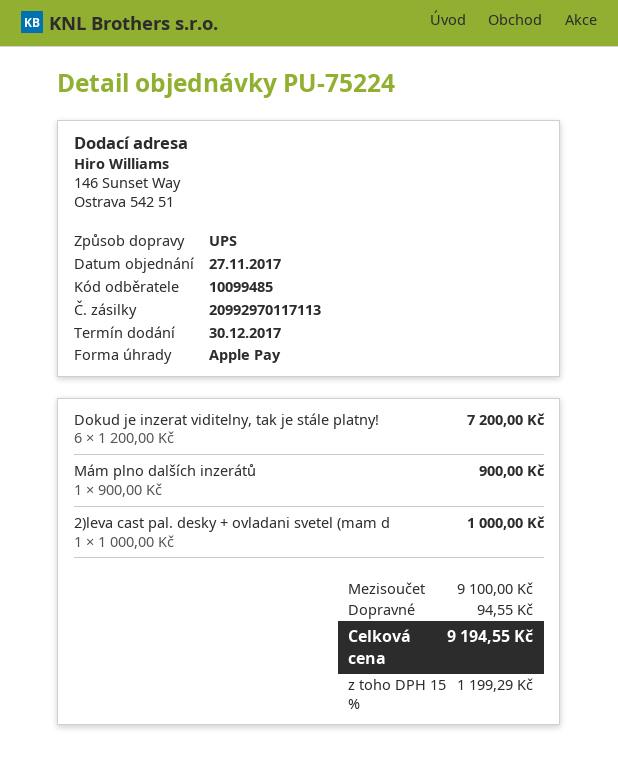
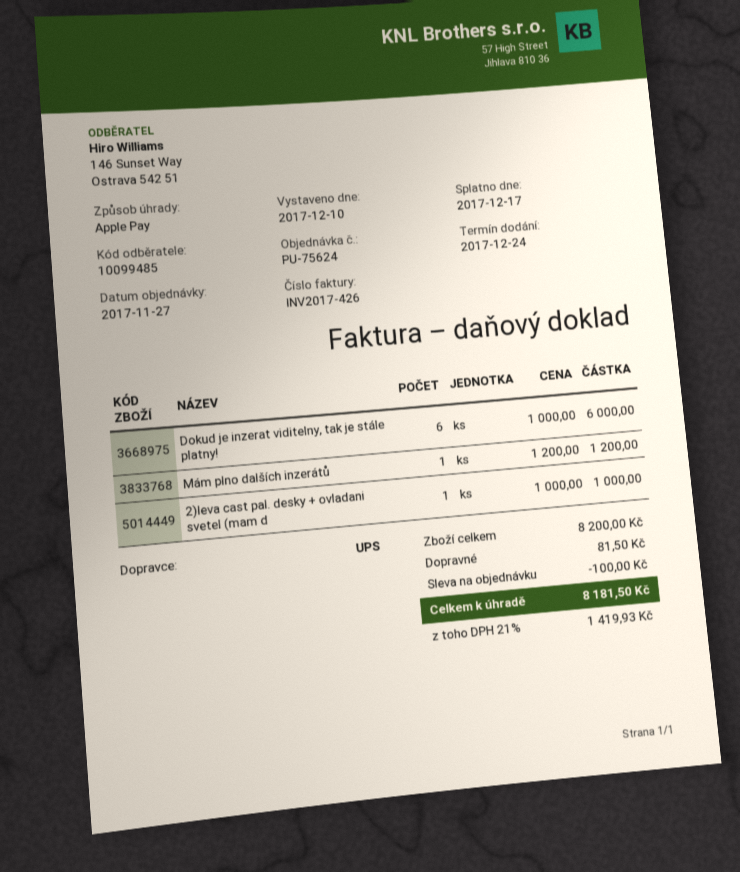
order number: PU-75224 -> PU-75624
delivery date: 2017-12-30 -> 2017-12-24
Dokud je inzerat viditelny, tak je stále platny!: 6 x 1200.00 = 7200.00 -> 6 x 1000.00 = 6000.00
Mám plno dalších inzerátů: 1 x 900.00 = 900.00 -> 1 x 1200.00 = 1200.00
subtotal: 9100.00 -> 8200.00
discount: none -> 100.00
shipping: 94.55 -> 81.50
tax: 15% = 1199.29 -> 21% = 1419.93
total: 9194.55 -> 8181.50

